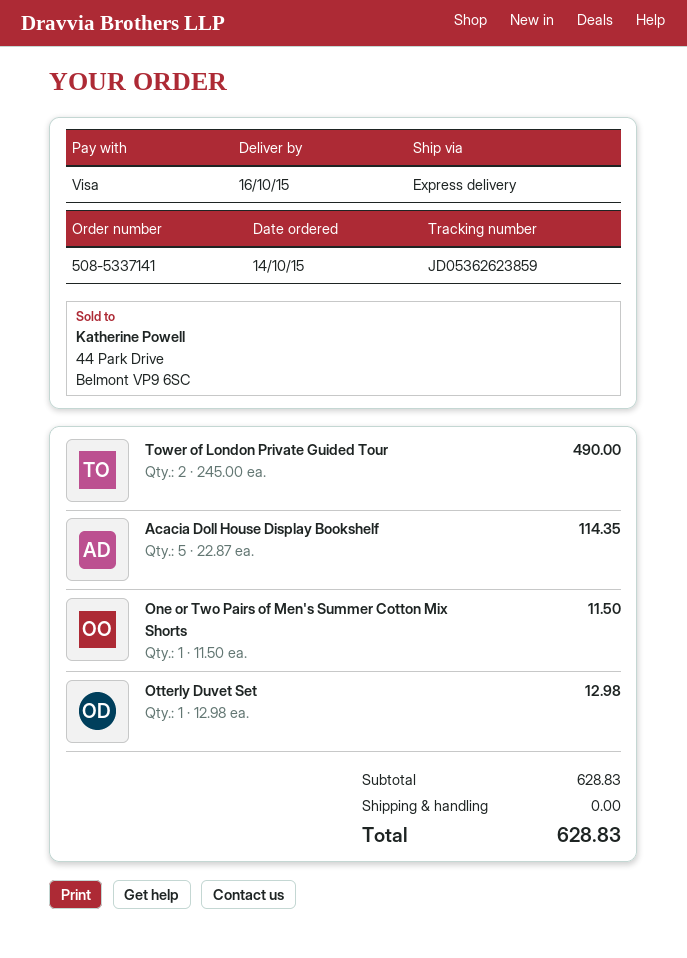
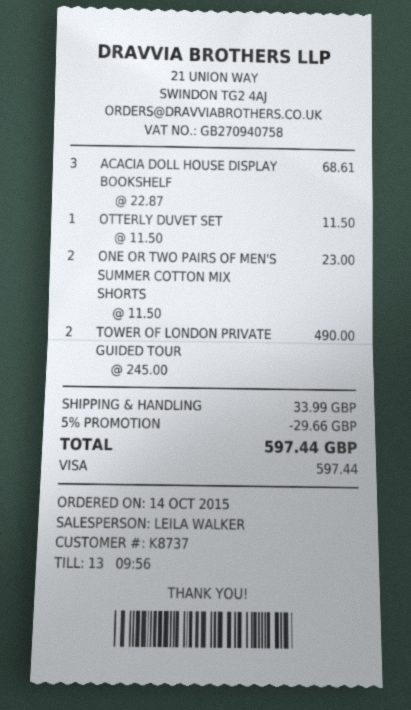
Acacia Doll House Display Bookshelf: 5 x 22.87 = 114.35 -> 3 x 22.87 = 68.61
One or Two Pairs of Men's Summer Cotton Mix Shorts: 1 x 11.50 = 11.50 -> 2 x 11.50 = 23.00
Otterly Duvet Set: 1 x 12.98 = 12.98 -> 1 x 11.50 = 11.50
discount: none -> 5% = 29.66
shipping: 0.00 -> 33.99
total: 628.83 -> 597.44

